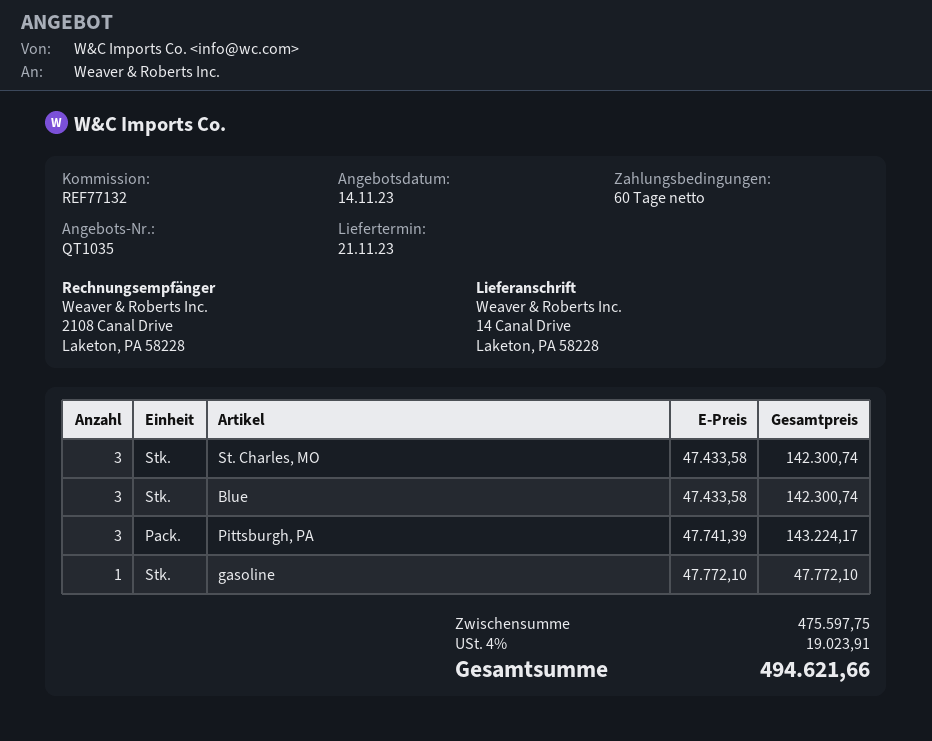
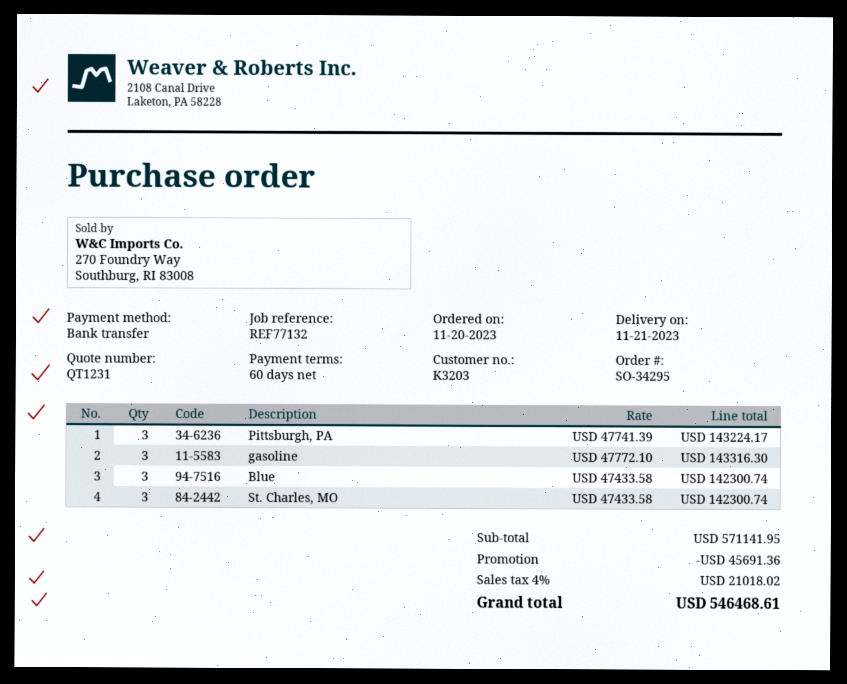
quote number: QT1035 -> QT1231
gasoline: 1 x 47772.10 = 47772.10 -> 3 x 47772.10 = 143316.30
subtotal: 475597.75 -> 571141.95
discount: none -> 45691.36
tax: 4% = 19023.91 -> 4% = 21018.02
total: 494621.66 -> 546468.61

